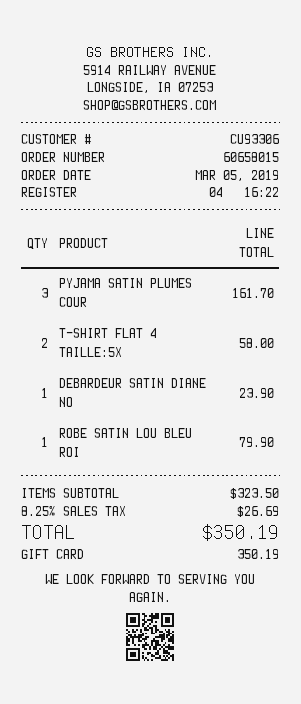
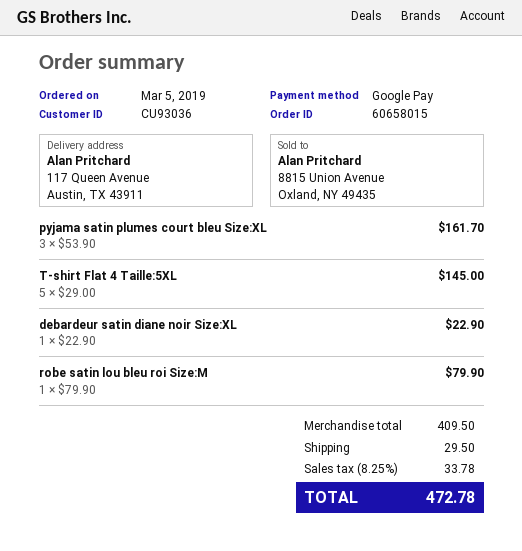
customer number: CU93306 -> CU93036
payment method: gift card -> Google Pay
T-SHIRT FLAT 4 TAILLE:5X: 2 for 58.00 -> 5 for 145.00
DEBARDEUR SATIN DIANE NO: 1 for 23.90 -> 1 for 22.90
subtotal: 323.50 -> 409.50
shipping: none -> 29.50
tax: 8.25% = 26.69 -> 8.25% = 33.78
total: 350.19 -> 472.78

